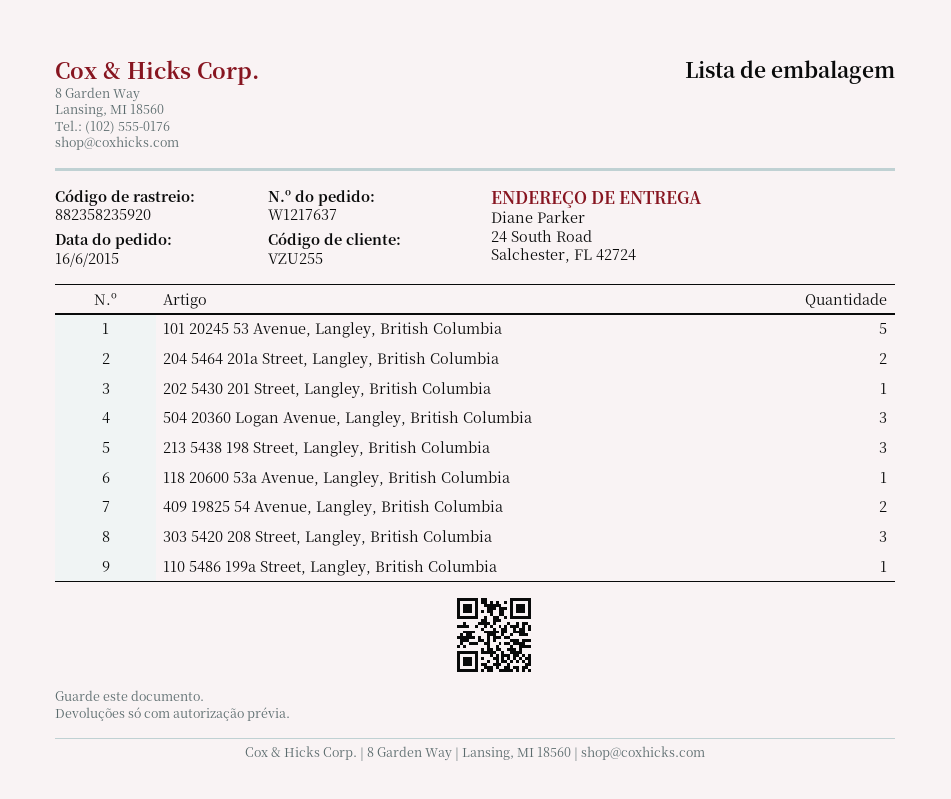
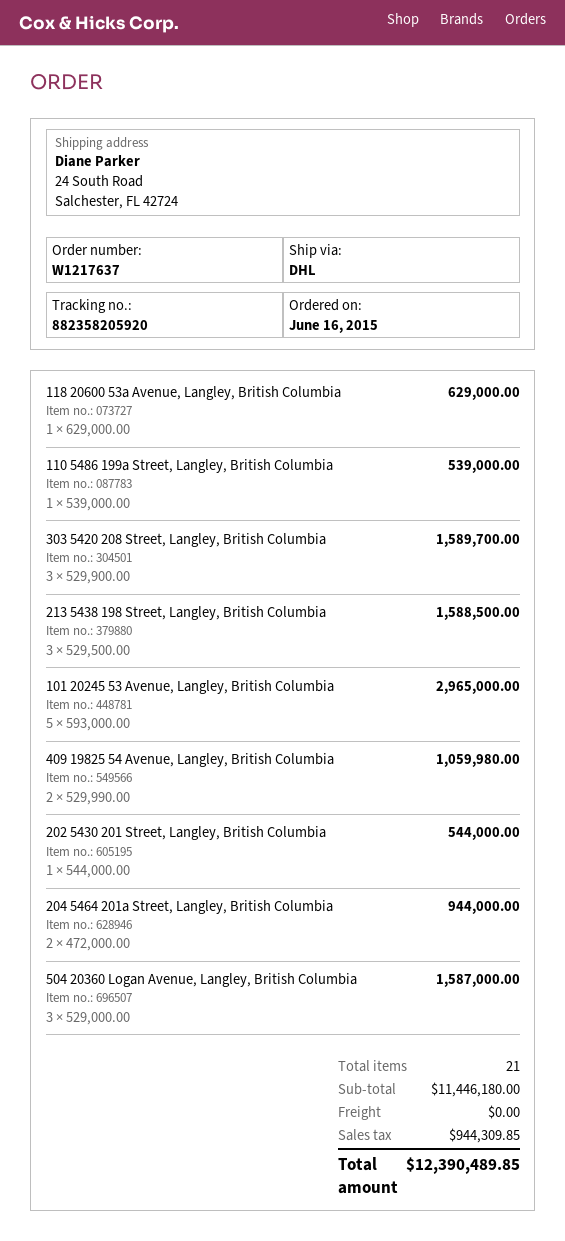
tracking number: 882358235920 -> 882358205920

